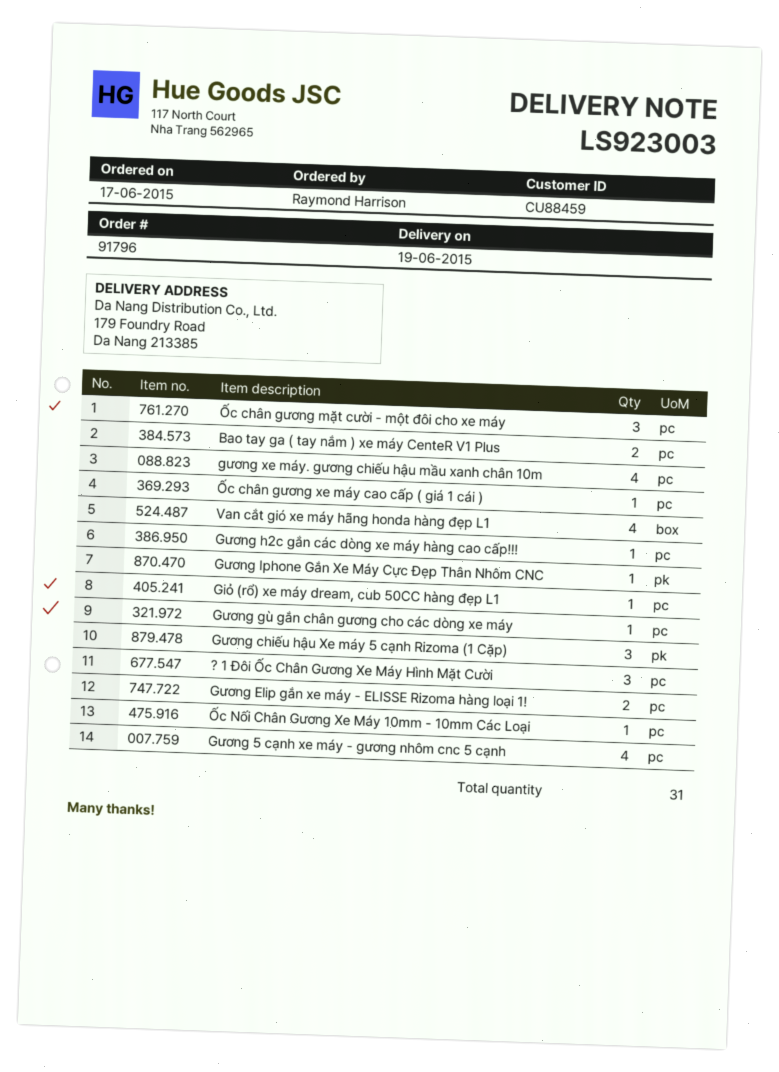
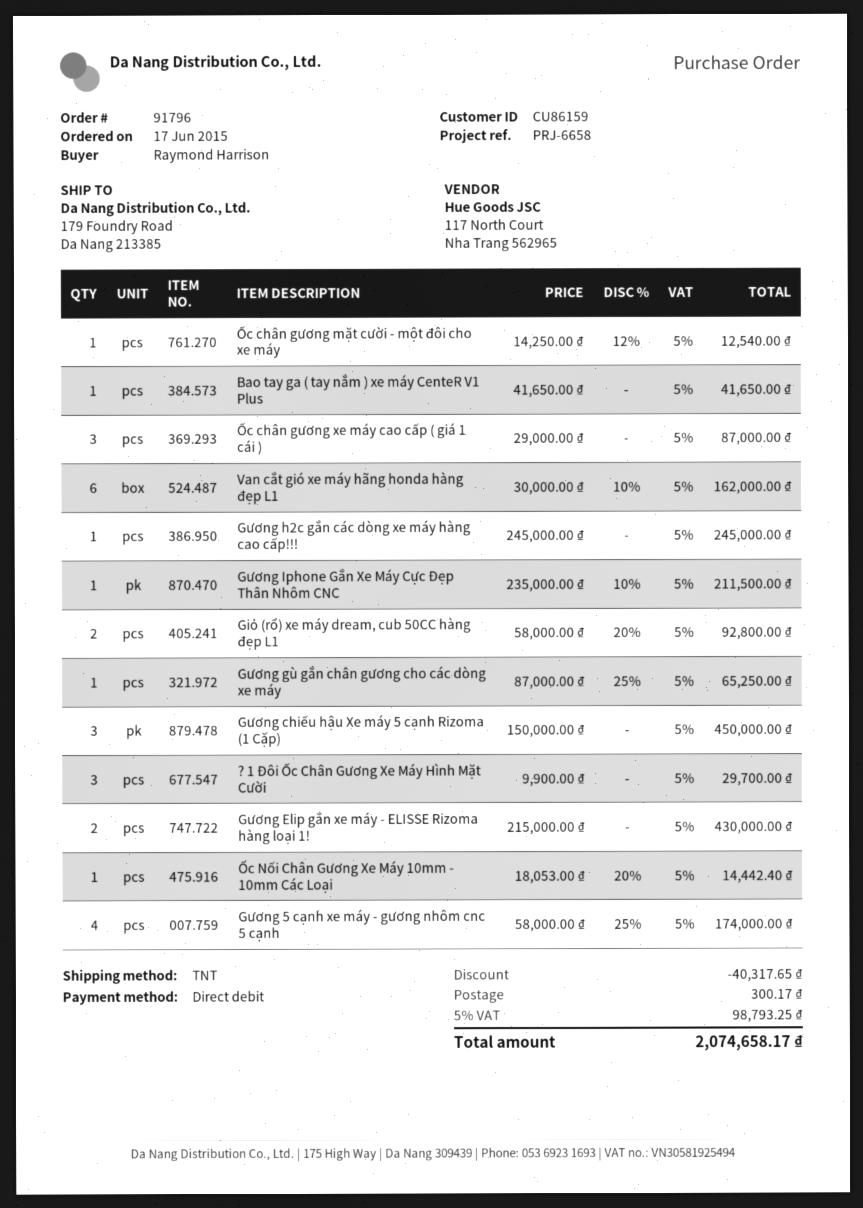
customer number: CU88459 -> CU86159
Ốc chân gương mặt cười - một đôi cho xe máy: 3 -> 1
Bao tay ga ( tay nắm ) xe máy CenteR V1 Plus: 2 -> 1
gương xe máy. gương chiếu hậu mầu xanh chân 10m: 4 -> none
Ốc chân gương xe máy cao cấp ( giá 1 cái ): 1 -> 3
Van cắt gió xe máy hãng honda hàng đẹp L1: 4 -> 6
Giỏ (rổ) xe máy dream, cub 50CC hàng đẹp L1: 1 -> 2

